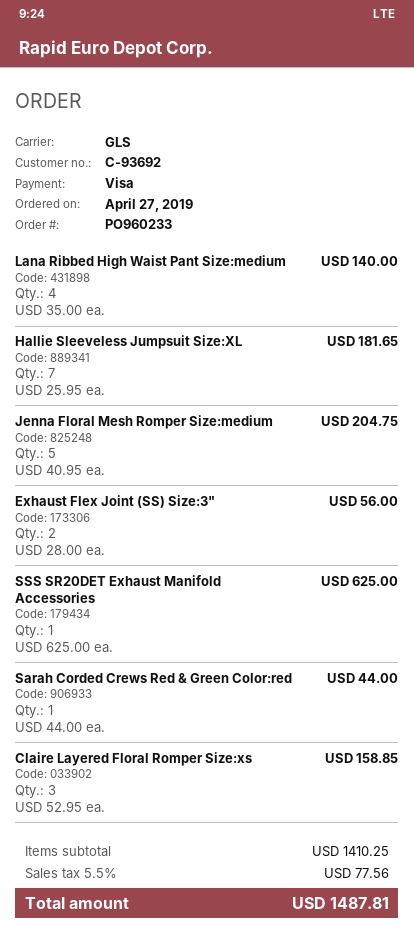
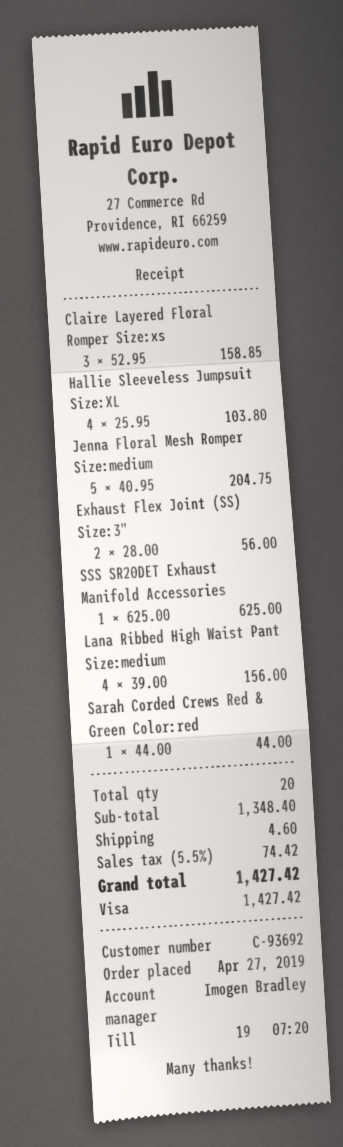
Lana Ribbed High Waist Pant Size:medium: 4 x 35.00 = 140.00 -> 4 x 39.00 = 156.00
Hallie Sleeveless Jumpsuit Size:XL: 7 x 25.95 = 181.65 -> 4 x 25.95 = 103.80
subtotal: 1410.25 -> 1348.40
shipping: none -> 4.60
tax: 5.5% = 77.56 -> 5.5% = 74.42
total: 1487.81 -> 1427.42

